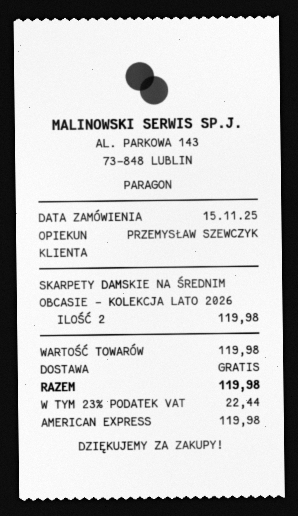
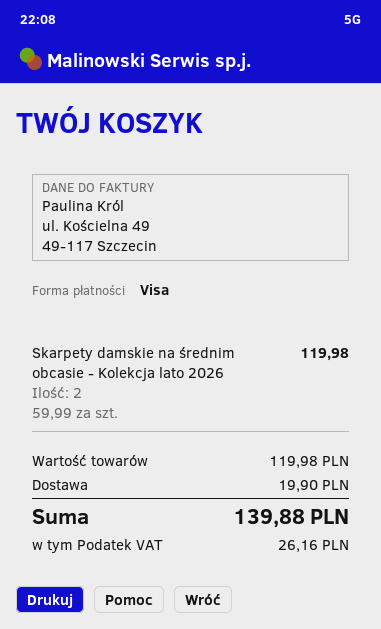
payment method: American Express -> Visa
shipping: 0.00 -> 19.90
tax: 22.44 -> 26.16
total: 119.98 -> 139.88

